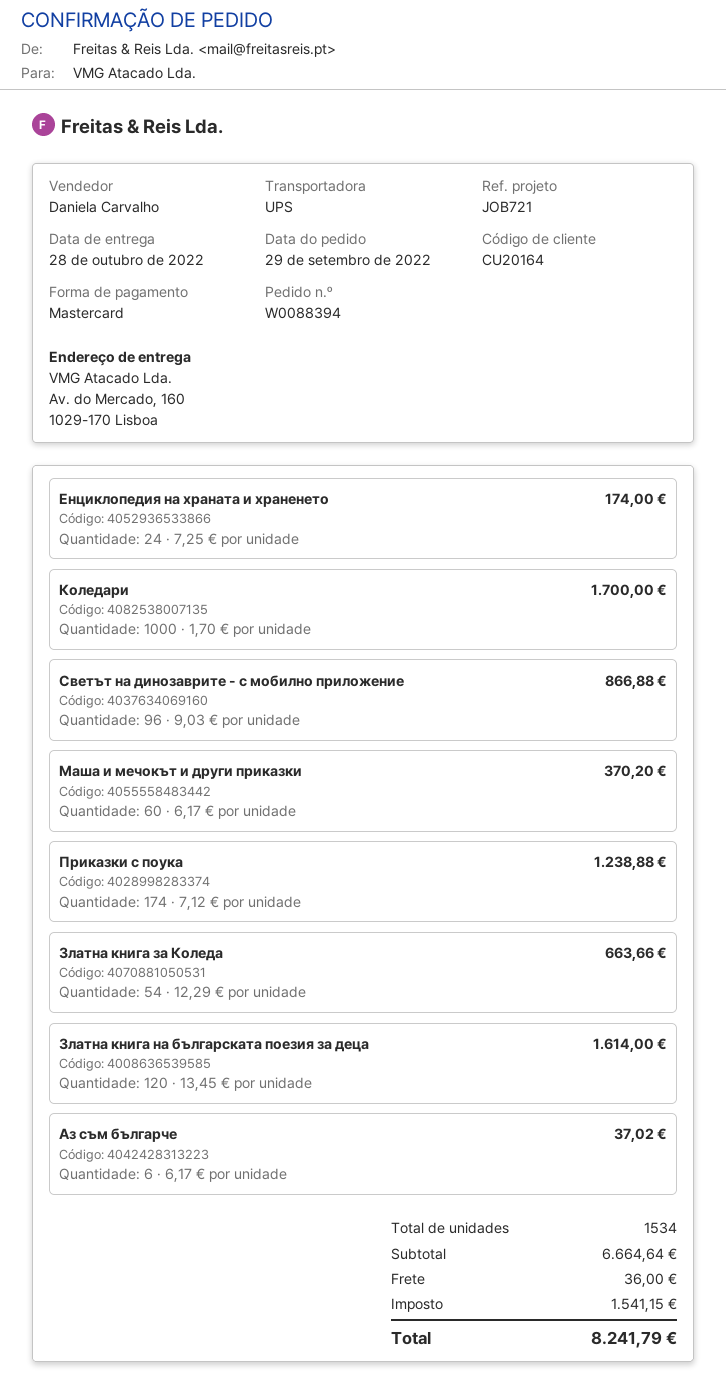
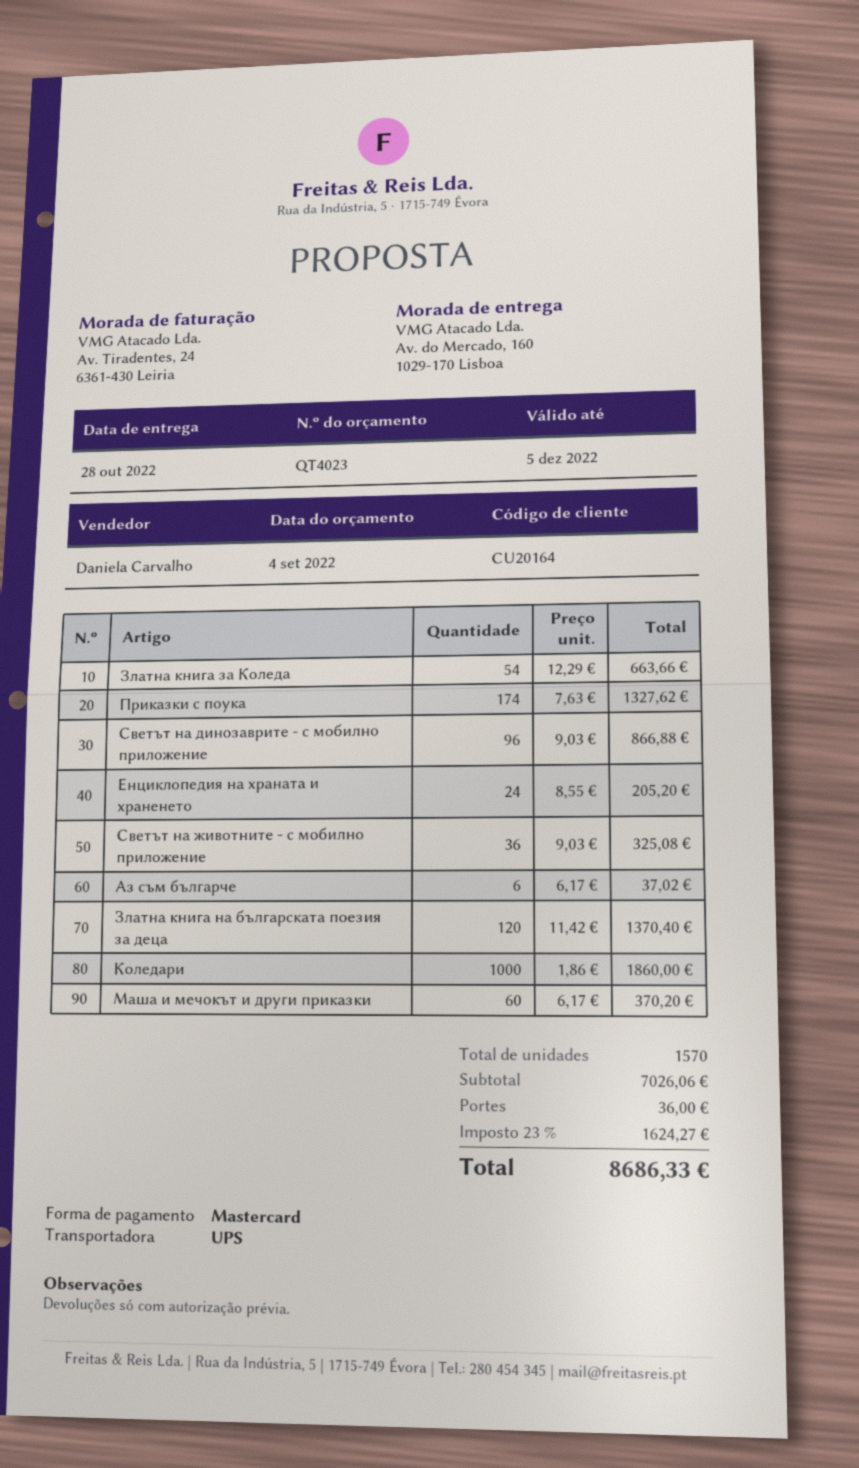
Енциклопедия на храната и храненето: 24 x 7.25 = 174.00 -> 24 x 8.55 = 205.20
Коледари: 1000 x 1.70 = 1700.00 -> 1000 x 1.86 = 1860.00
Приказки с поука: 174 x 7.12 = 1238.88 -> 174 x 7.63 = 1327.62
Златна книга на българската поезия за деца: 120 x 13.45 = 1614.00 -> 120 x 11.42 = 1370.40
Светът на животните - с мобилно приложение: none -> 36 x 9.03 = 325.08
total quantity: 1534 -> 1570
subtotal: 6664.64 -> 7026.06
tax: 1541.15 -> 1624.27
total: 8241.79 -> 8686.33

